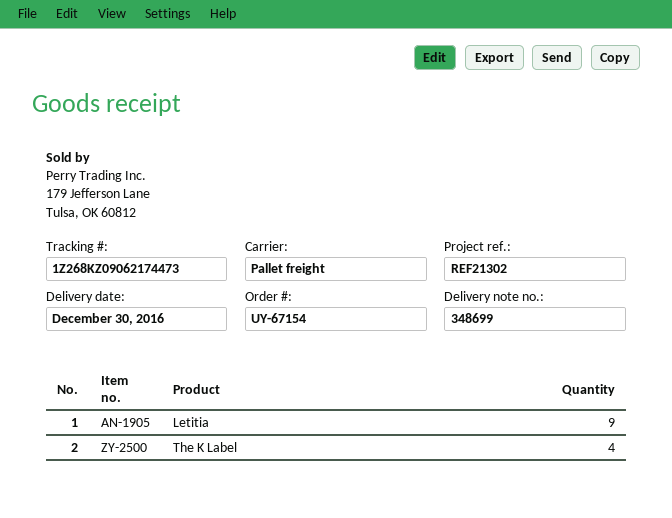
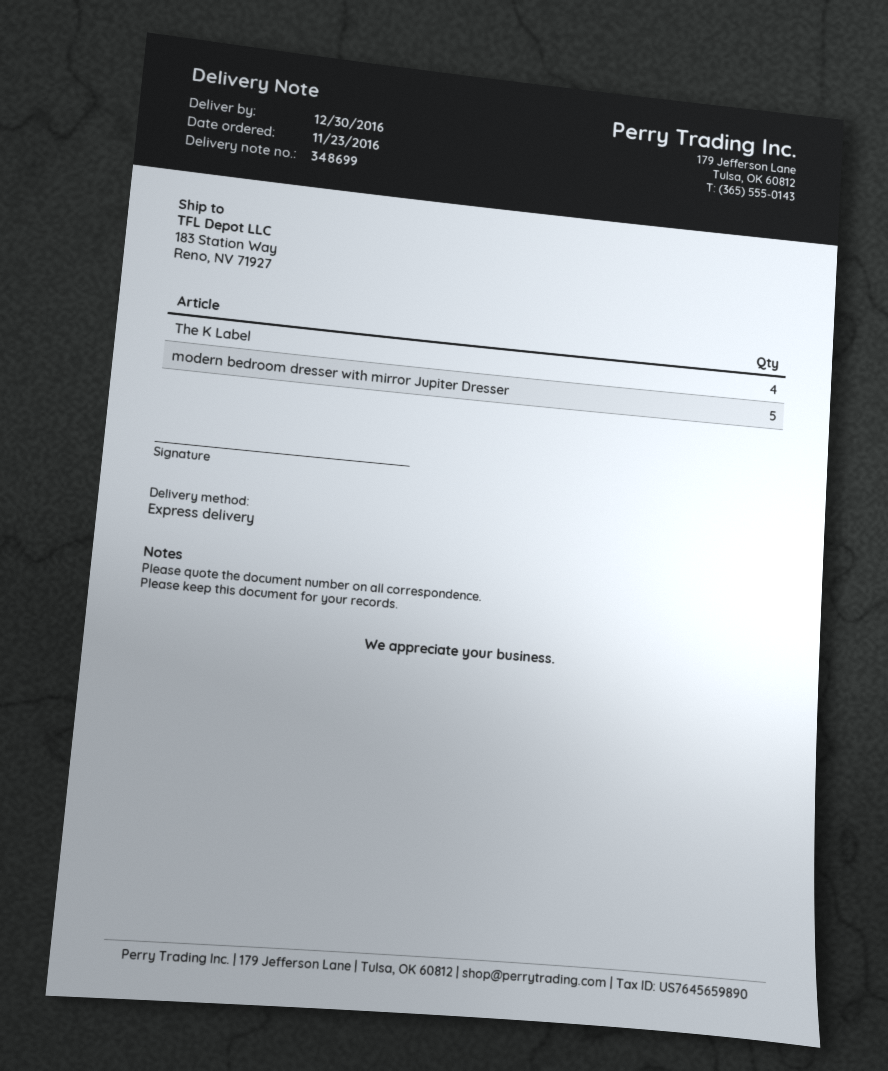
shipping method: pallet freight -> express
Letitia: 9 -> none
modern bedroom dresser with mirror Jupiter Dresser: none -> 5

